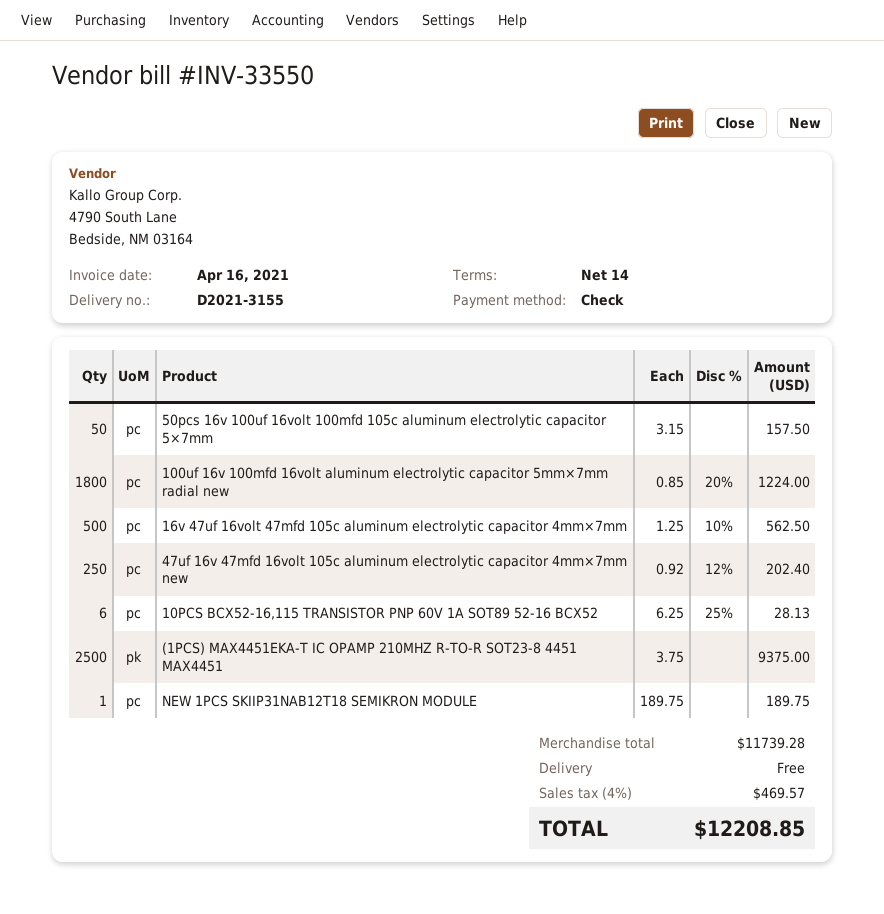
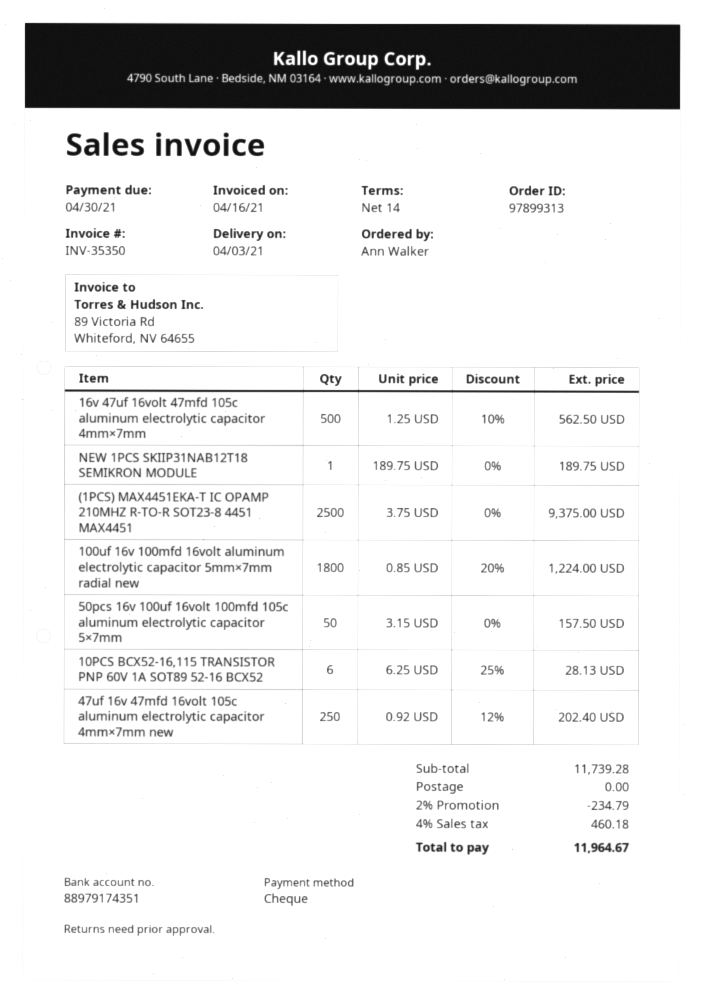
invoice number: INV-33550 -> INV-35350
discount: none -> 2% = 234.79
tax: 4% = 469.57 -> 4% = 460.18
total: 12208.85 -> 11964.67

